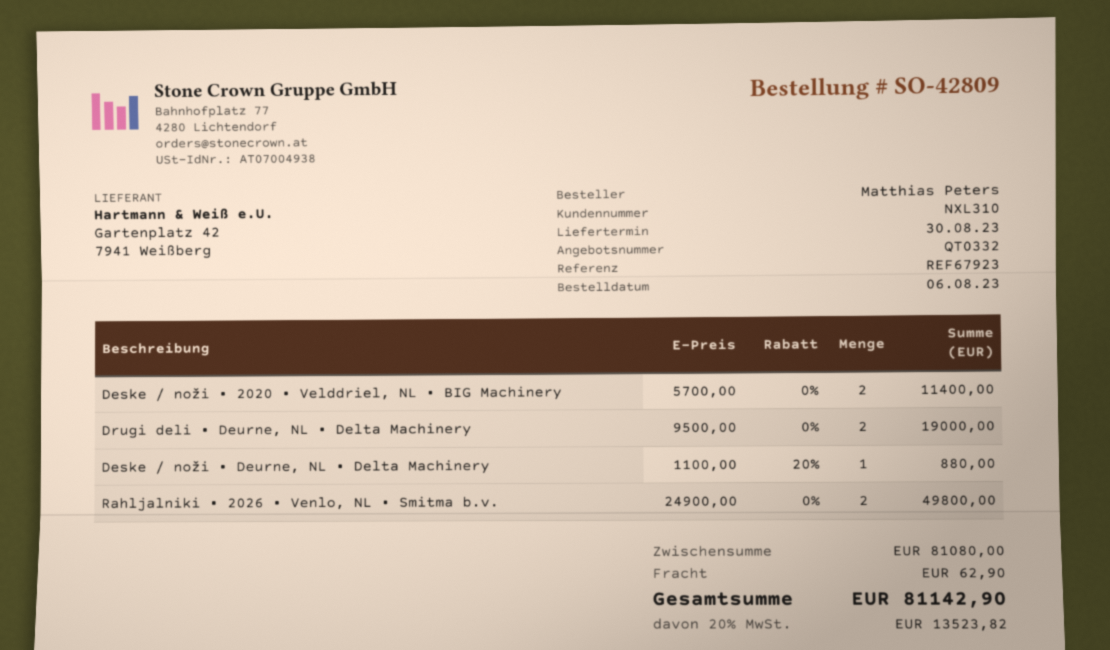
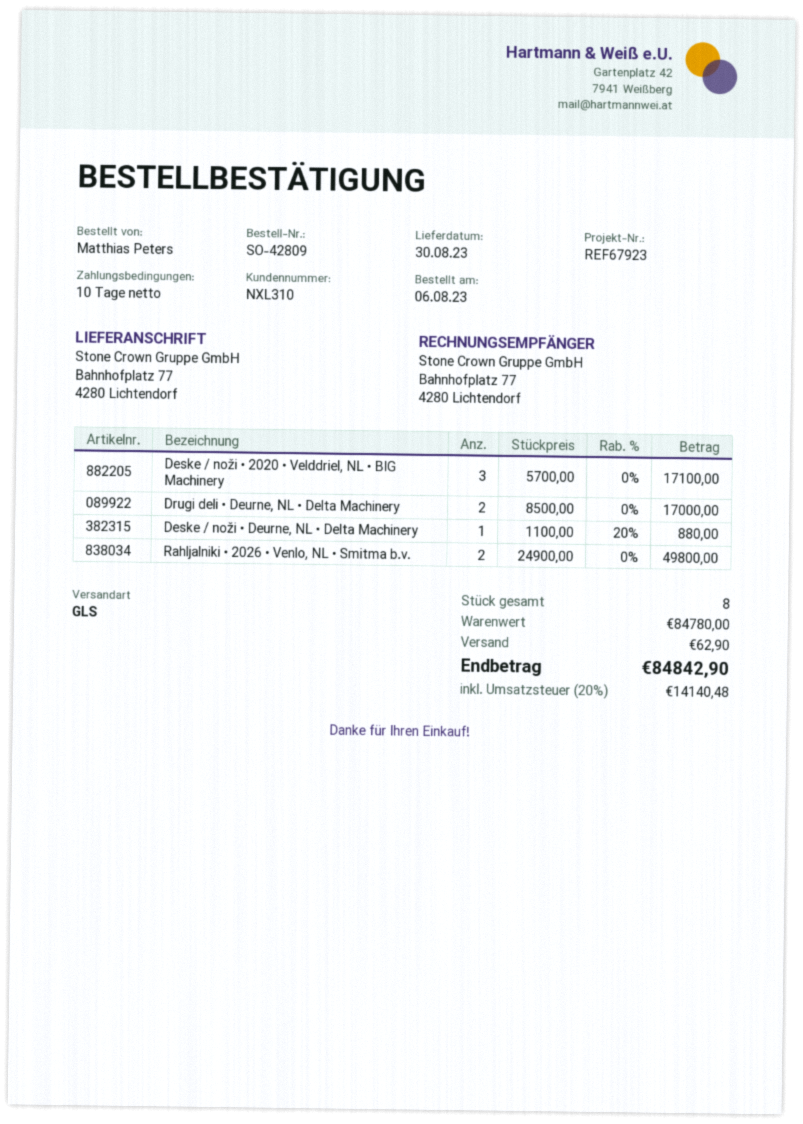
Deske / noži • 2020 • Velddriel, NL • BIG Machinery: 2 x 5700.00 = 11400.00 -> 3 x 5700.00 = 17100.00
Drugi deli • Deurne, NL • Delta Machinery: 2 x 9500.00 = 19000.00 -> 2 x 8500.00 = 17000.00
subtotal: 81080.00 -> 84780.00
tax: 20% = 13523.82 -> 20% = 14140.48
total: 81142.90 -> 84842.90

